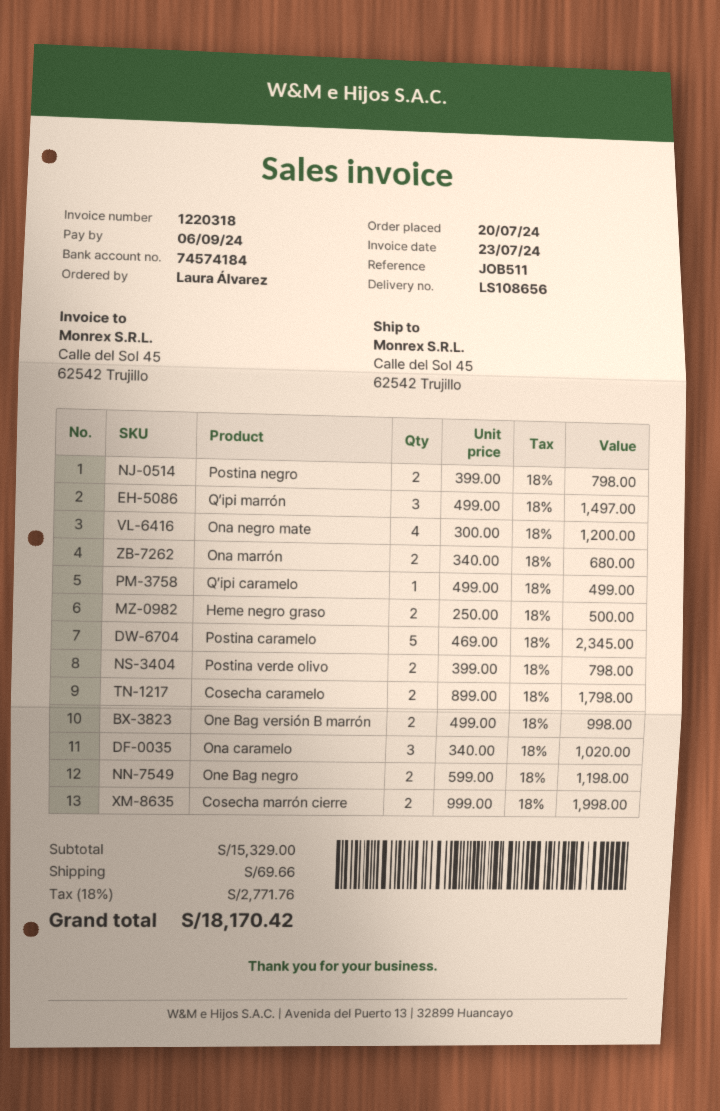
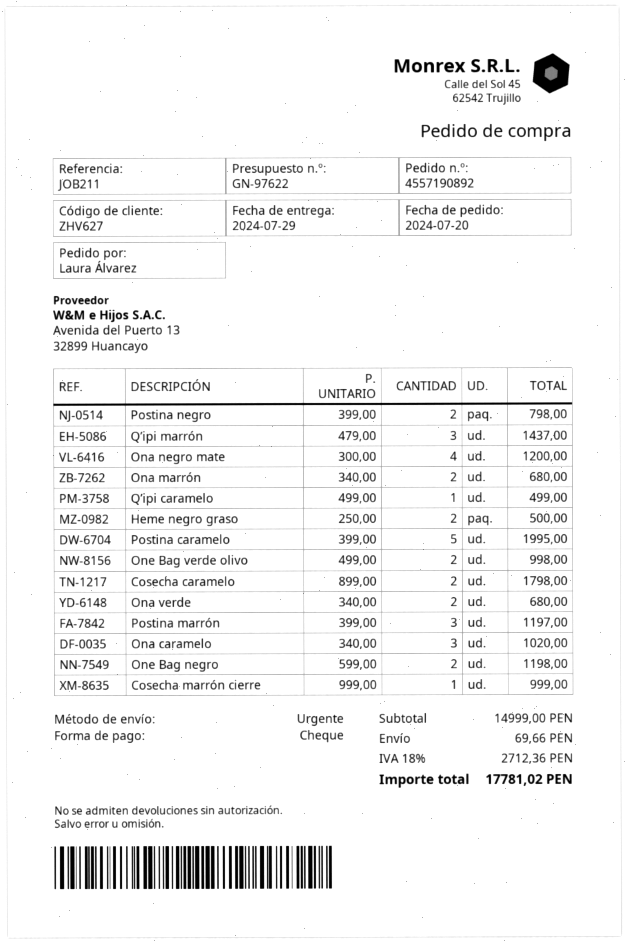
reference: JOB511 -> JOB211
Q’ipi marrón: 3 x 499.00 = 1497.00 -> 3 x 479.00 = 1437.00
Postina caramelo: 5 x 469.00 = 2345.00 -> 5 x 399.00 = 1995.00
Postina verde olivo: 2 x 399.00 = 798.00 -> none
One Bag versión B marrón: 2 x 499.00 = 998.00 -> none
Cosecha marrón cierre: 2 x 999.00 = 1998.00 -> 1 x 999.00 = 999.00
One Bag verde olivo: none -> 2 x 499.00 = 998.00
Ona verde: none -> 2 x 340.00 = 680.00
Postina marrón: none -> 3 x 399.00 = 1197.00
subtotal: 15329.00 -> 14999.00
tax: 18% = 2771.76 -> 18% = 2712.36
total: 18170.42 -> 17781.02

